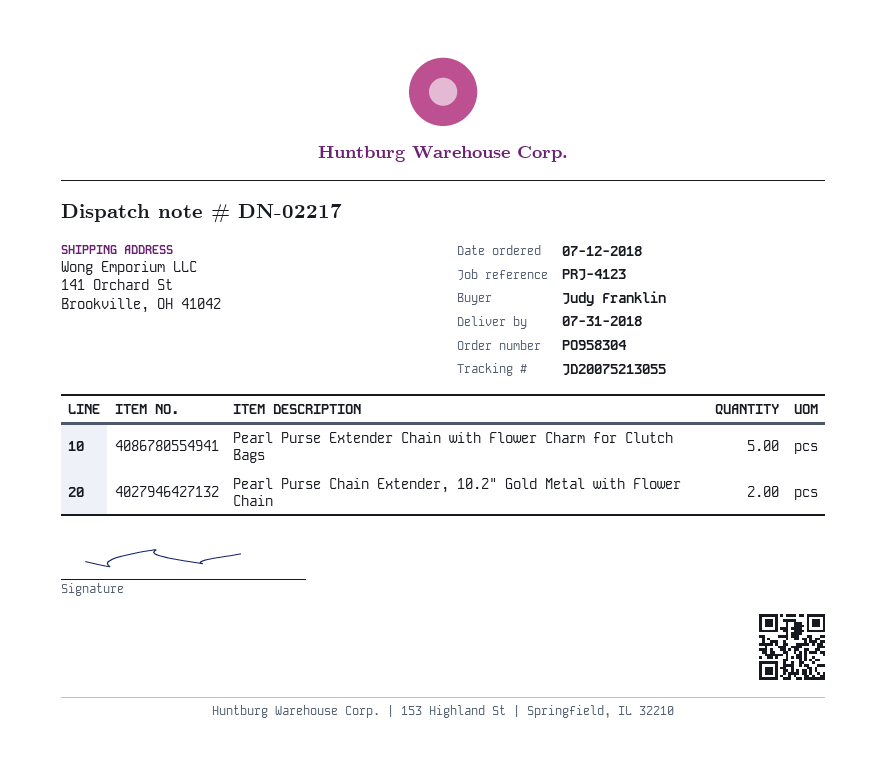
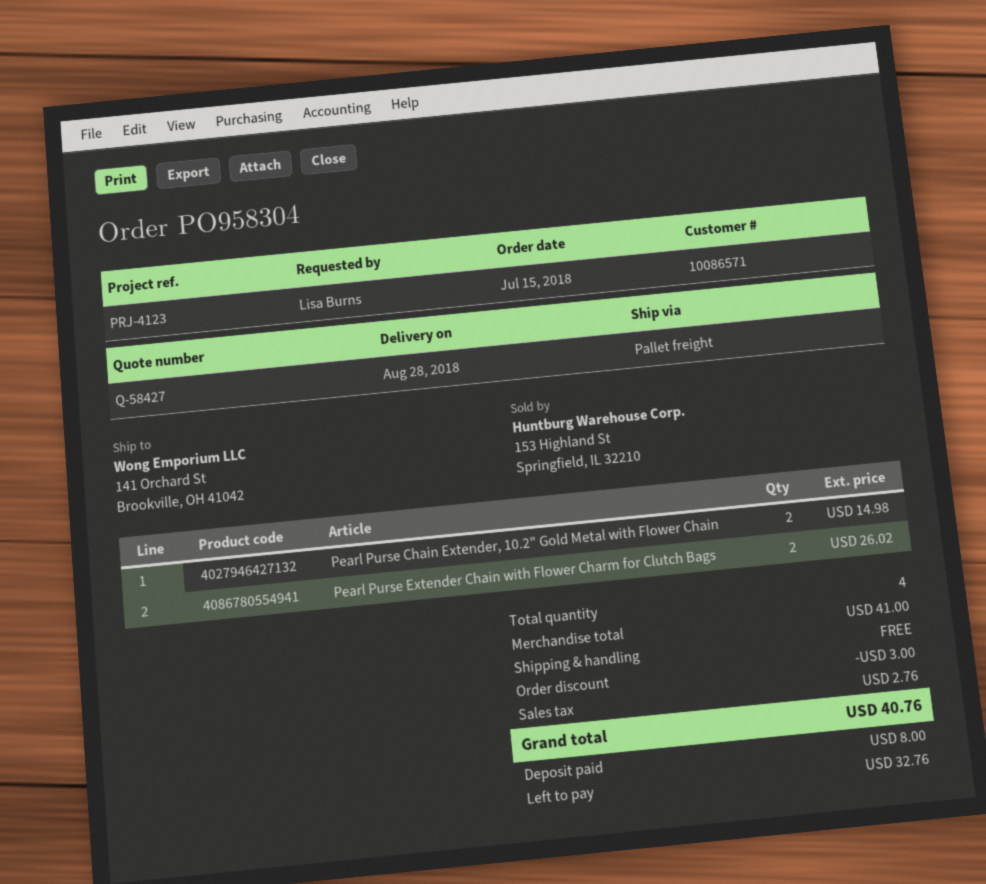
order date: 2018-07-12 -> 2018-07-15
delivery date: 2018-07-31 -> 2018-08-28
ordered by: Judy Franklin -> Lisa Burns
Pearl Purse Extender Chain with Flower Charm for Clutch Bags: 5 -> 2

